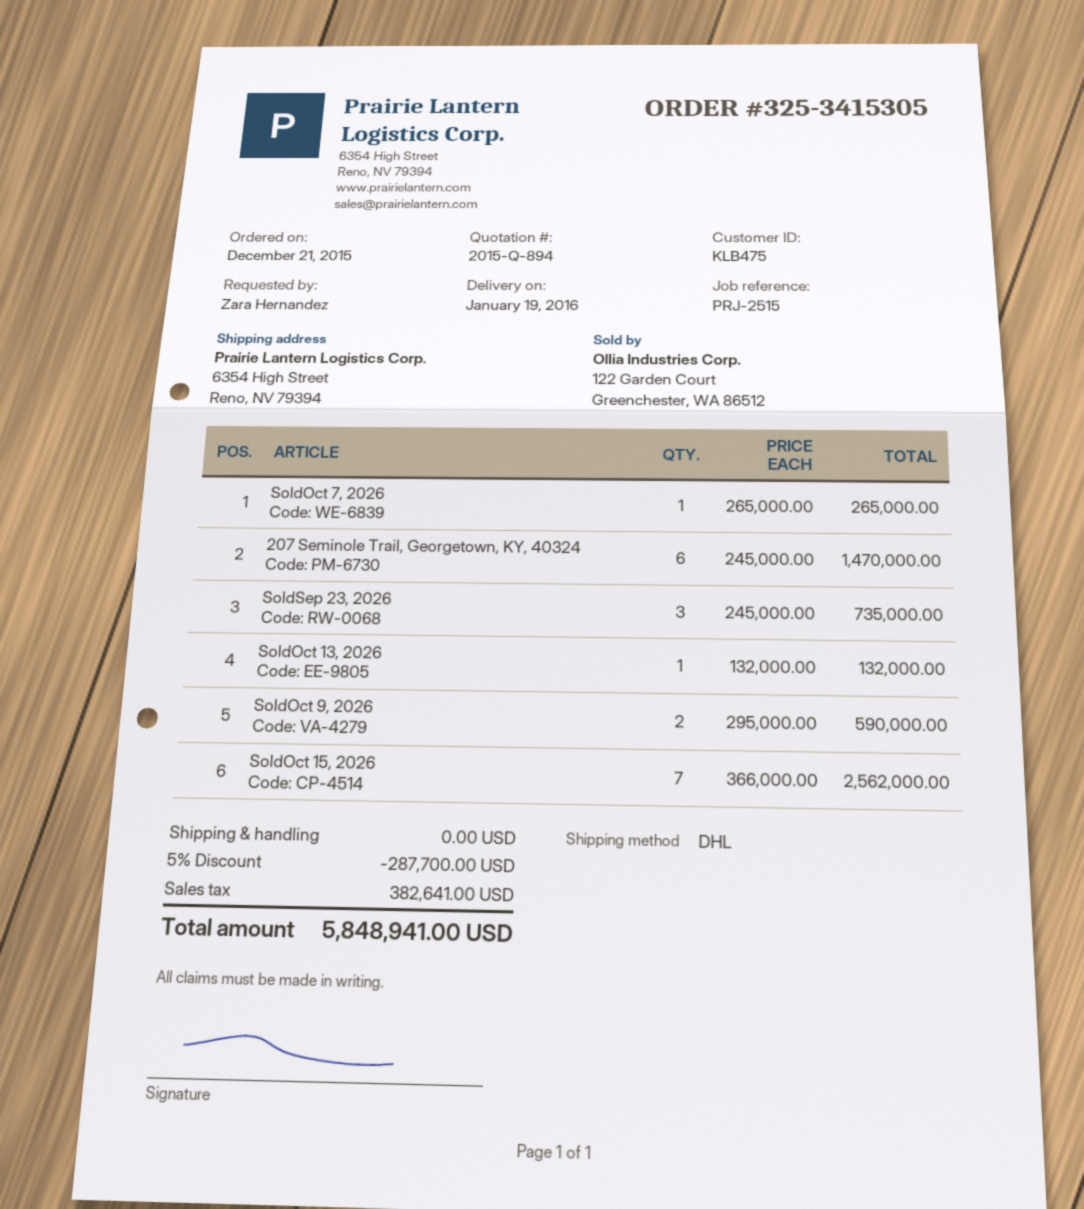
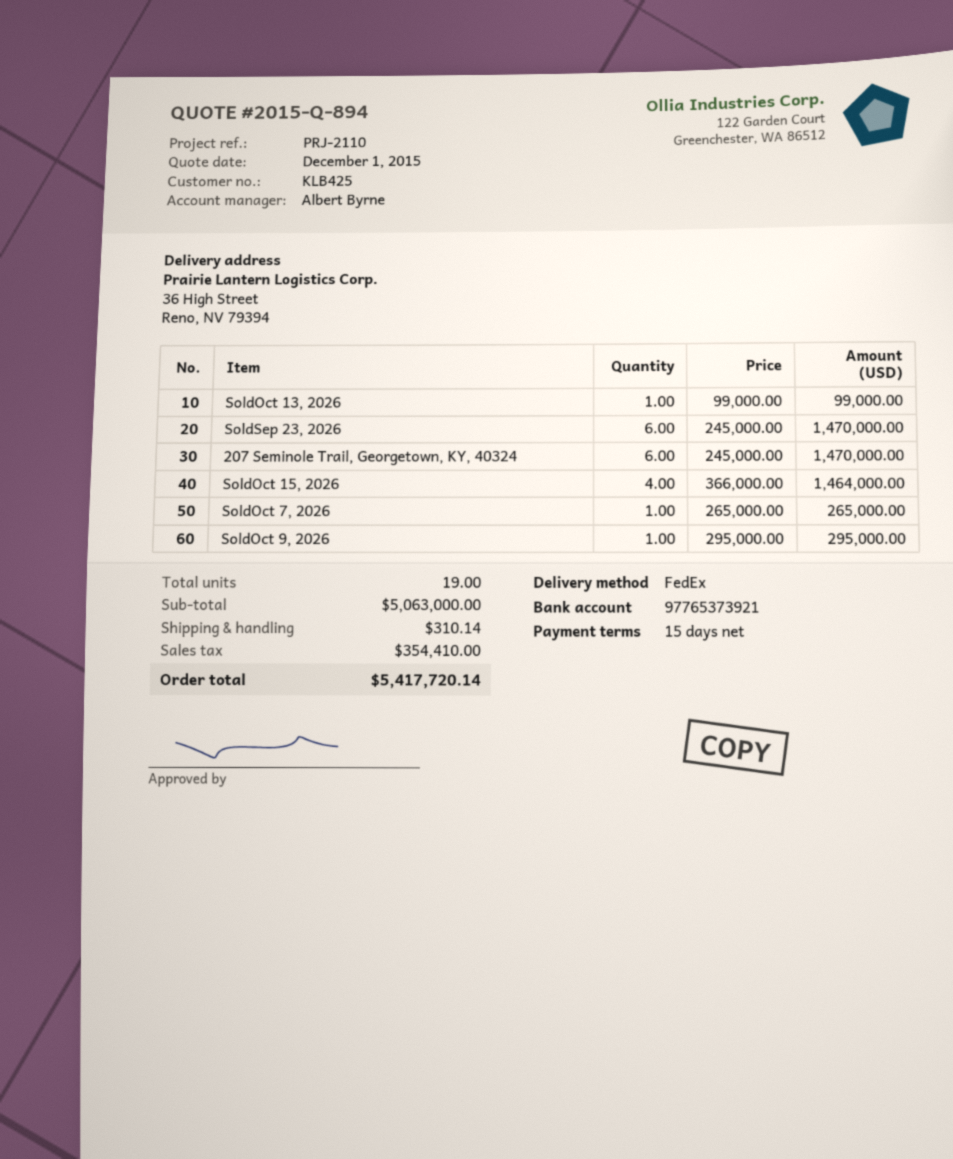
customer number: KLB475 -> KLB425
reference: PRJ-2515 -> PRJ-2110
shipping method: DHL -> FedEx
ship to: 6354 High Street, Reno, NV 79394 -> 36 High Street, Reno, NV 79394
SoldSep 23, 2026: 3 x 245000.00 = 735000.00 -> 6 x 245000.00 = 1470000.00
SoldOct 13, 2026: 1 x 132000.00 = 132000.00 -> 1 x 99000.00 = 99000.00
SoldOct 9, 2026: 2 x 295000.00 = 590000.00 -> 1 x 295000.00 = 295000.00
SoldOct 15, 2026: 7 x 366000.00 = 2562000.00 -> 4 x 366000.00 = 1464000.00
discount: 5% = 287700.00 -> none
shipping: 0.00 -> 310.14
tax: 382641.00 -> 354410.00
total: 5848941.00 -> 5417720.14

